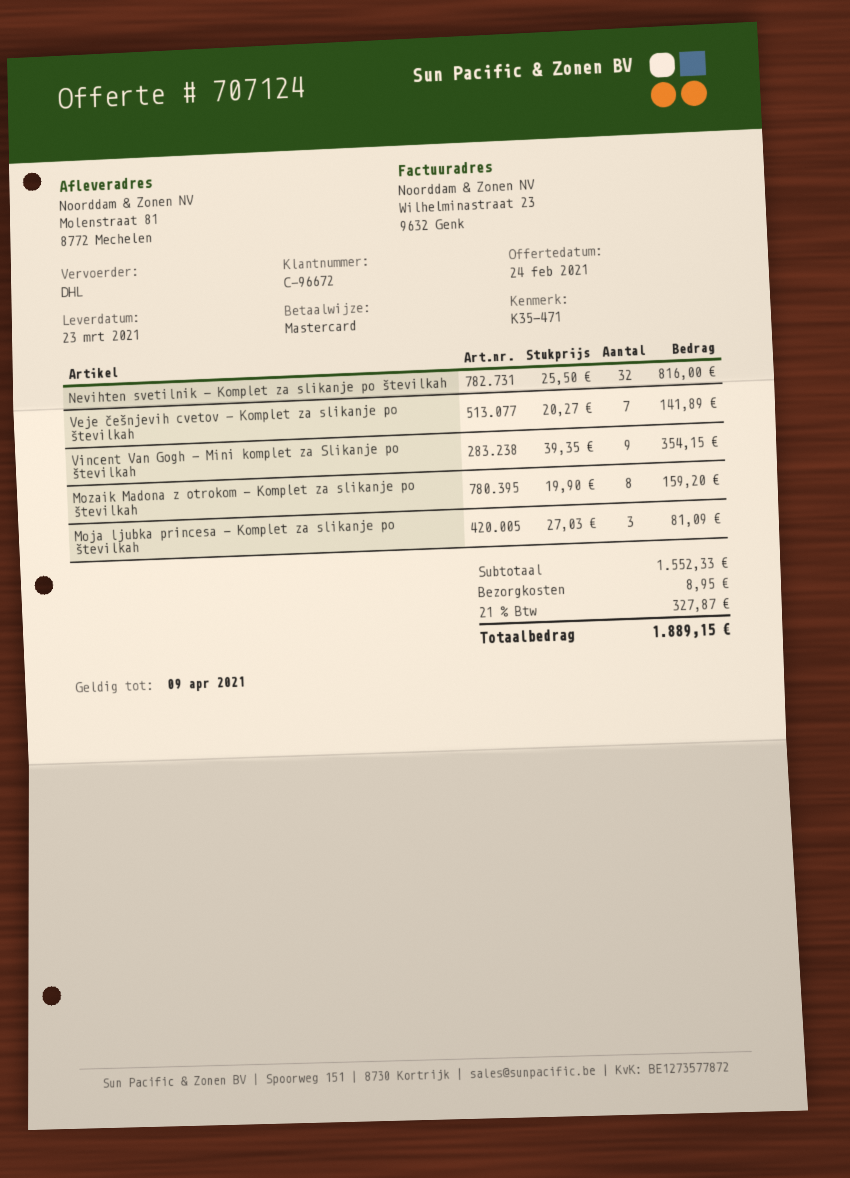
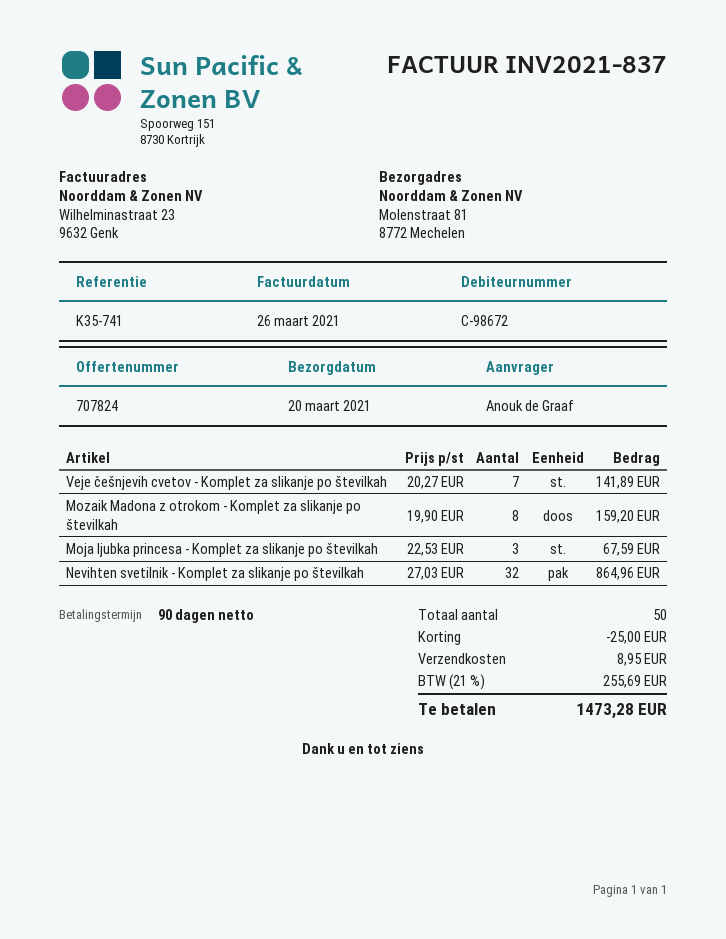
quote number: 707124 -> 707824
delivery date: 2021-03-23 -> 2021-03-20
customer number: C-96672 -> C-98672
reference: K35-471 -> K35-741
Nevihten svetilnik - Komplet za slikanje po številkah: 32 x 25.50 = 816.00 -> 32 x 27.03 = 864.96
Vincent Van Gogh - Mini komplet za Slikanje po številkah: 9 x 39.35 = 354.15 -> none
Moja ljubka princesa - Komplet za slikanje po številkah: 3 x 27.03 = 81.09 -> 3 x 22.53 = 67.59
discount: none -> 25.00
tax: 21% = 327.87 -> 21% = 255.69
total: 1889.15 -> 1473.28

